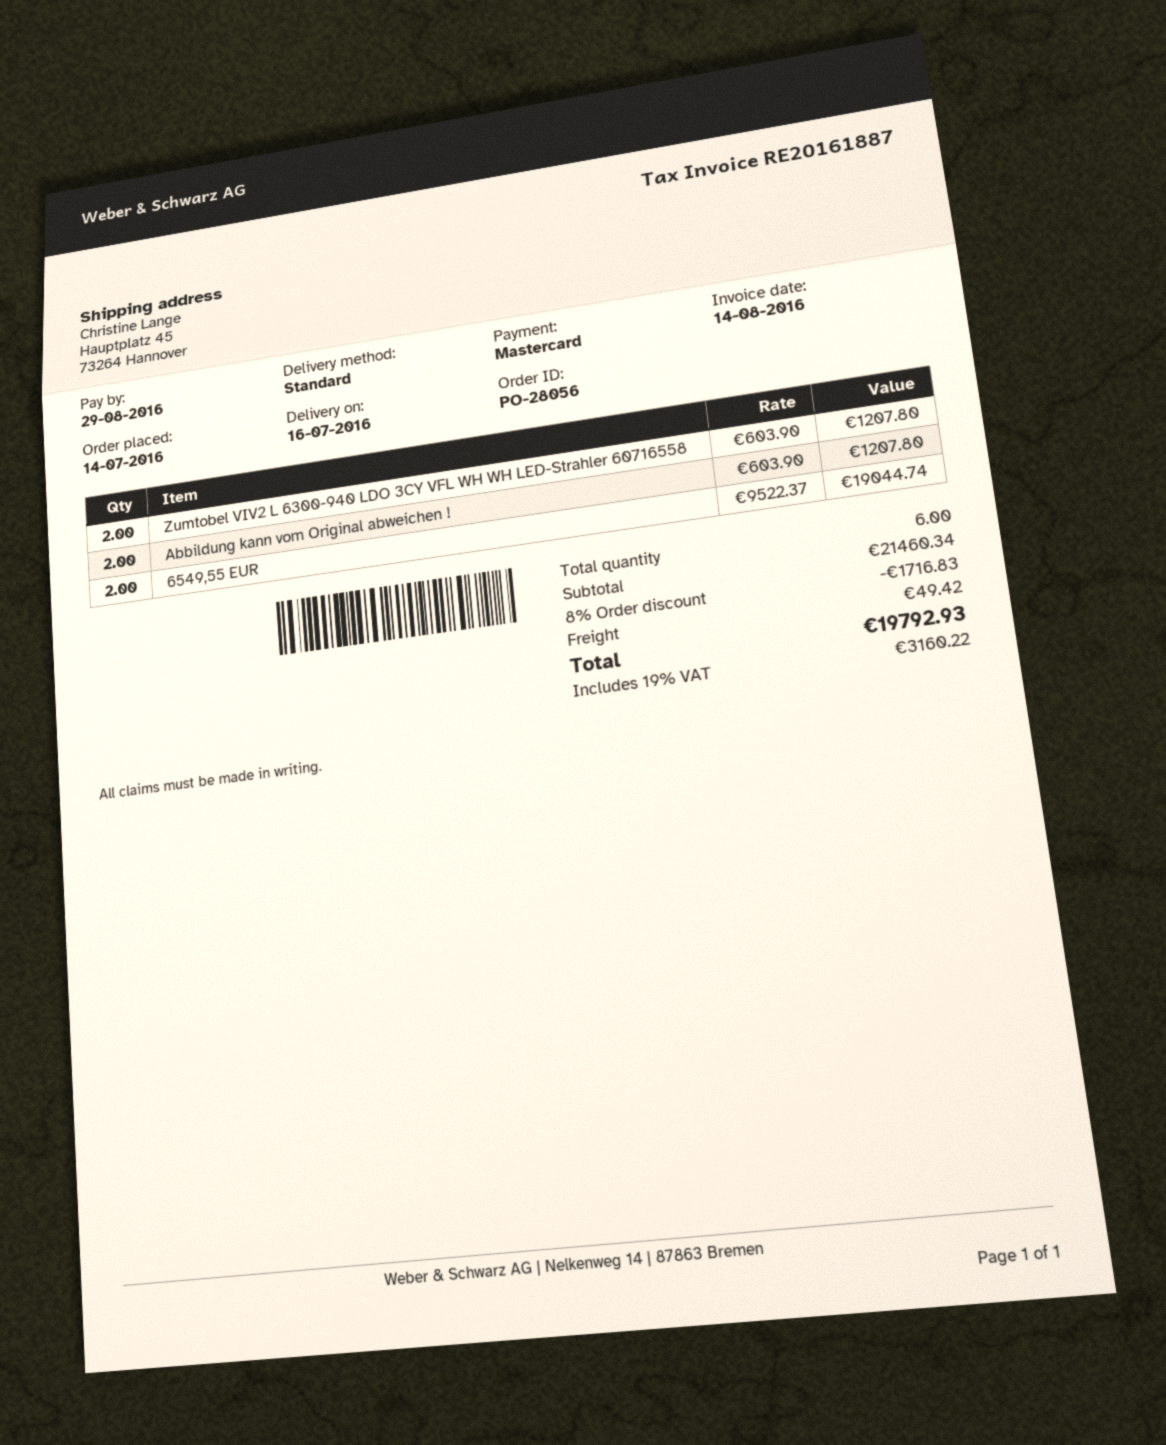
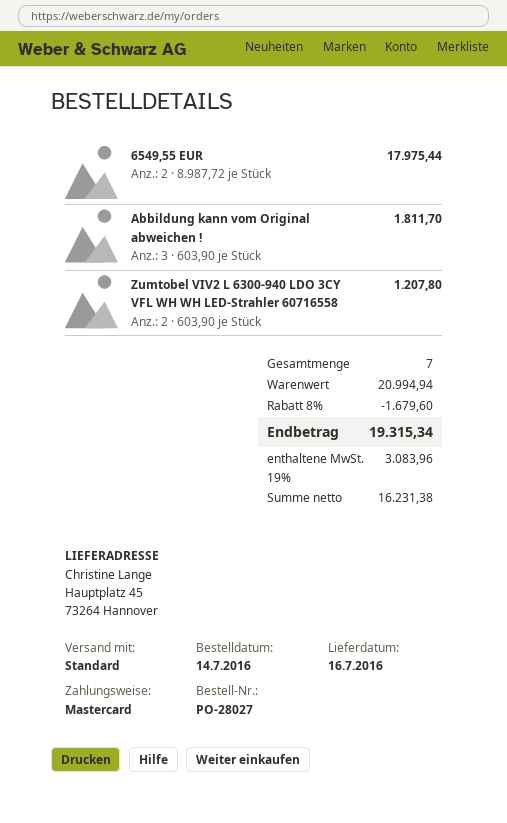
order number: PO-28056 -> PO-28027
Abbildung kann vom Original abweichen !: 2 x 603.90 = 1207.80 -> 3 x 603.90 = 1811.70
6549,55 EUR: 2 x 9522.37 = 19044.74 -> 2 x 8987.72 = 17975.44
total quantity: 6 -> 7
subtotal: 21460.34 -> 20994.94
discount: 8% = 1716.83 -> 8% = 1679.60
shipping: 49.42 -> none
tax: 19% = 3160.22 -> 19% = 3083.96
total: 19792.93 -> 19315.34

